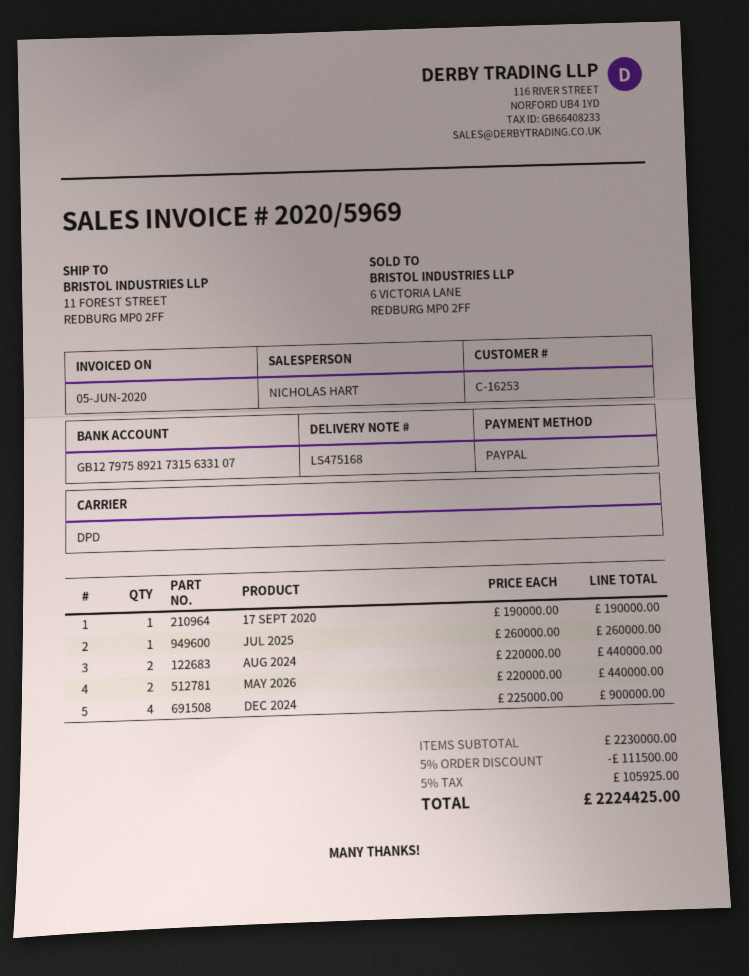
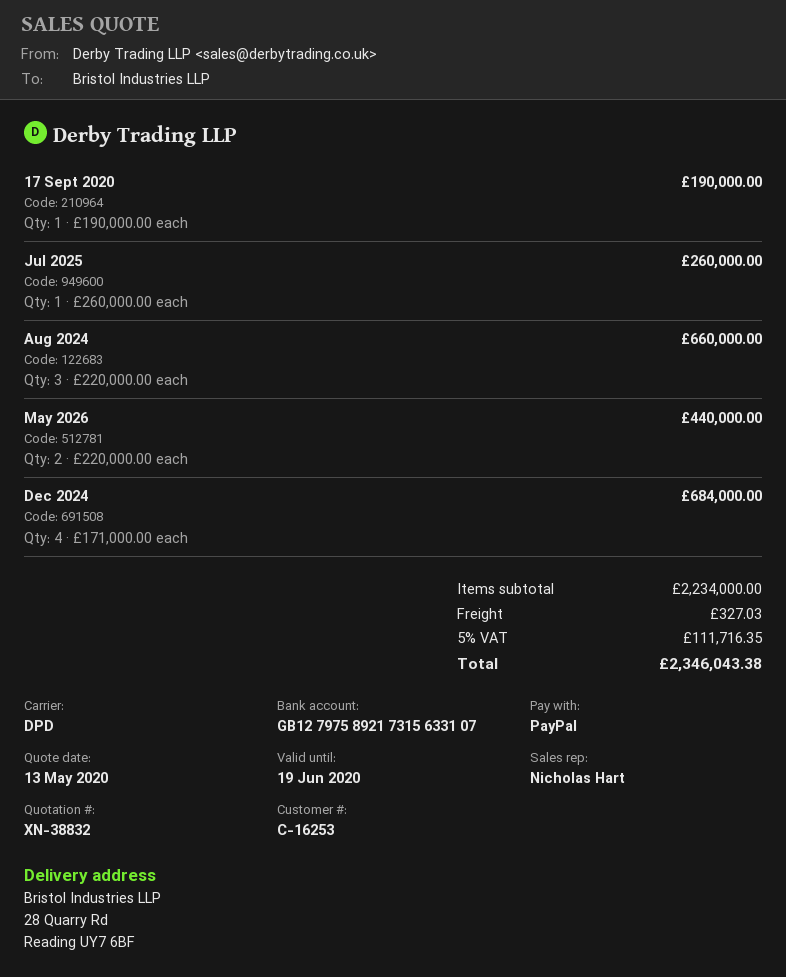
ship to: 11 FOREST STREET, REDBURG MP0 2FF -> 28 Quarry Rd, Reading UY7 6BF
AUG 2024: 2 x 220000.00 = 440000.00 -> 3 x 220000.00 = 660000.00
DEC 2024: 4 x 225000.00 = 900000.00 -> 4 x 171000.00 = 684000.00
subtotal: 2230000.00 -> 2234000.00
discount: 5% = 111500.00 -> none
shipping: none -> 327.03
tax: 5% = 105925.00 -> 5% = 111716.35
total: 2224425.00 -> 2346043.38

